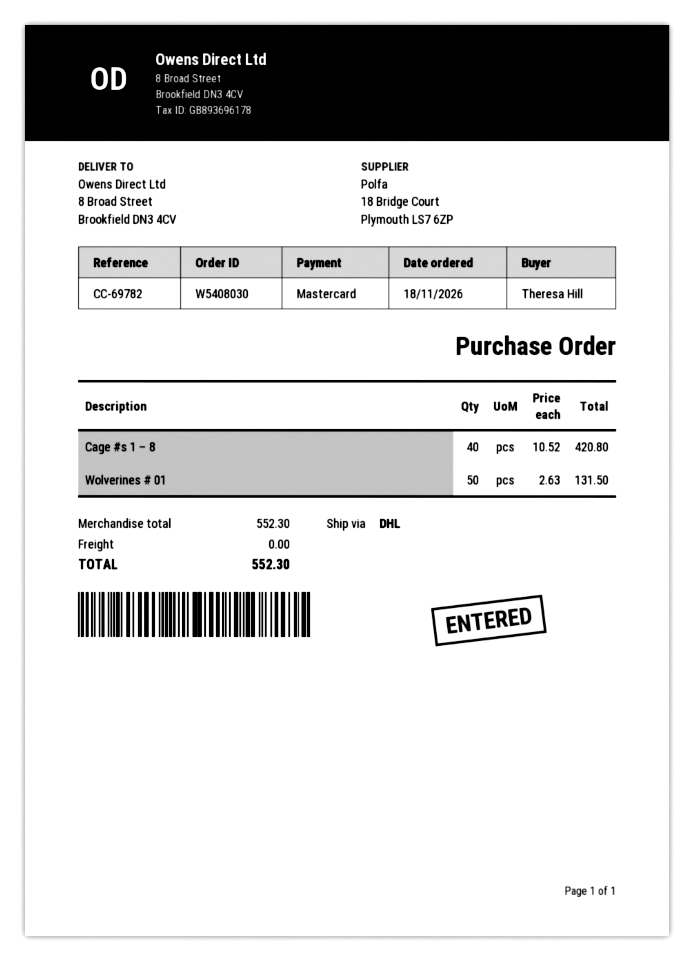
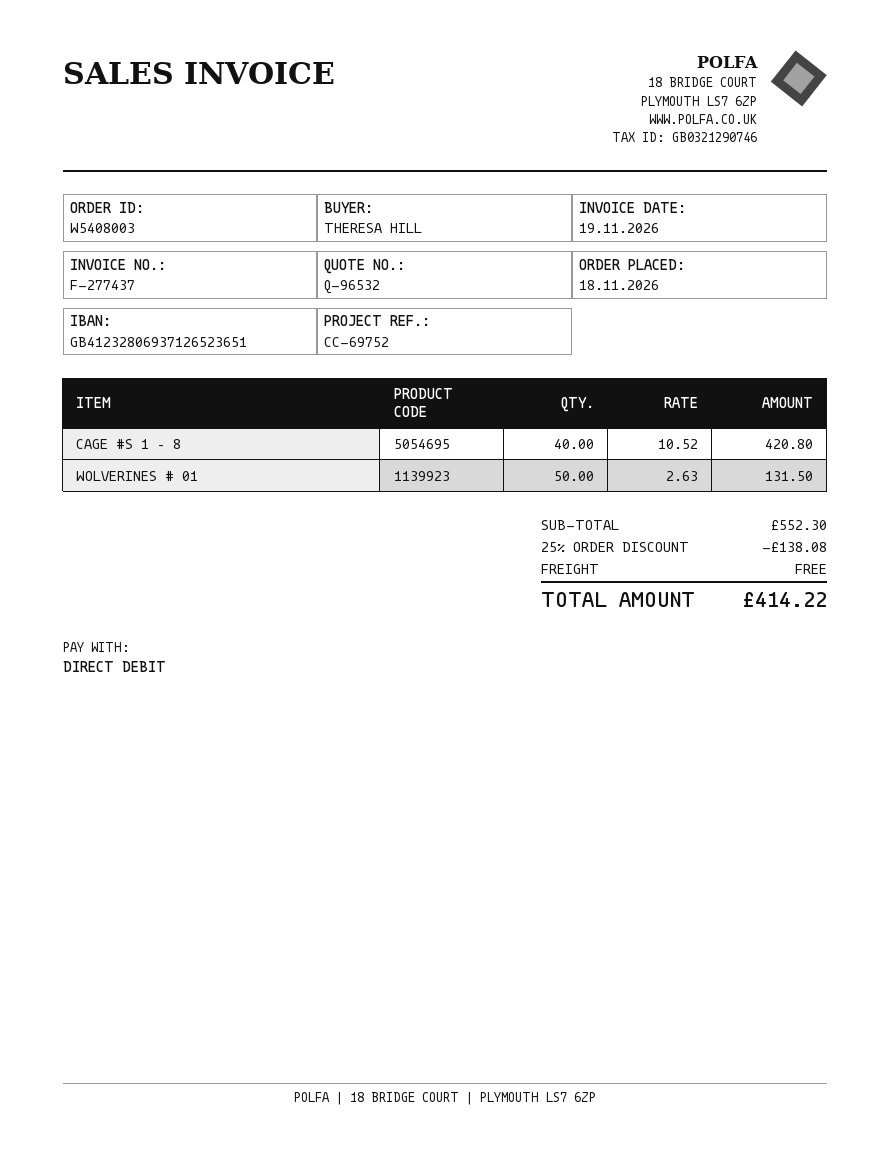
order number: W5408030 -> W5408003
reference: CC-69782 -> CC-69752
payment method: Mastercard -> direct debit
discount: none -> 25% = 138.08
total: 552.30 -> 414.22

